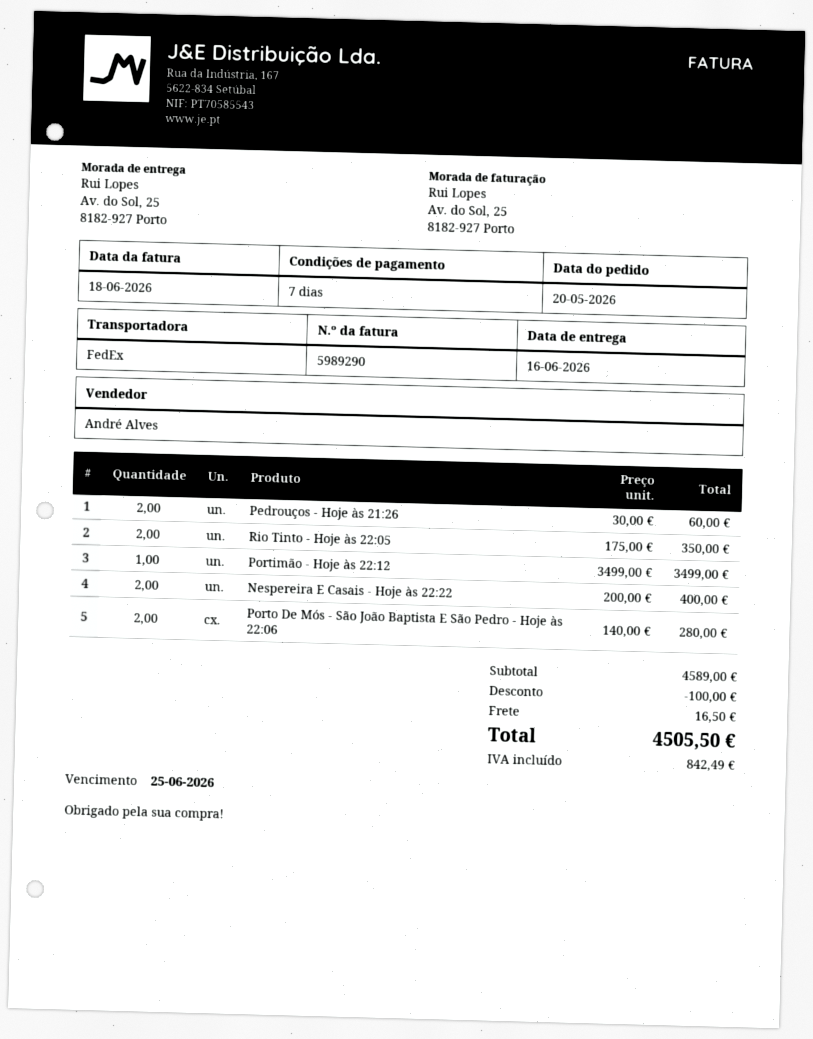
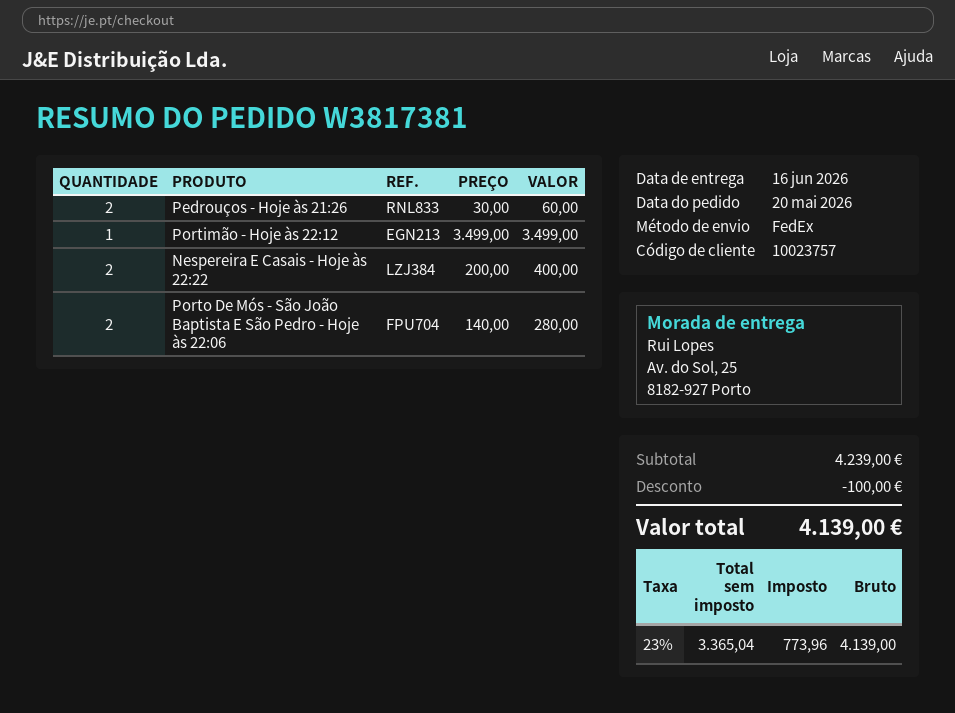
Rio Tinto - Hoje às 22:05: 2 x 175.00 = 350.00 -> none
subtotal: 4589.00 -> 4239.00
shipping: 16.50 -> none
tax: 842.49 -> 773.96
total: 4505.50 -> 4139.00

